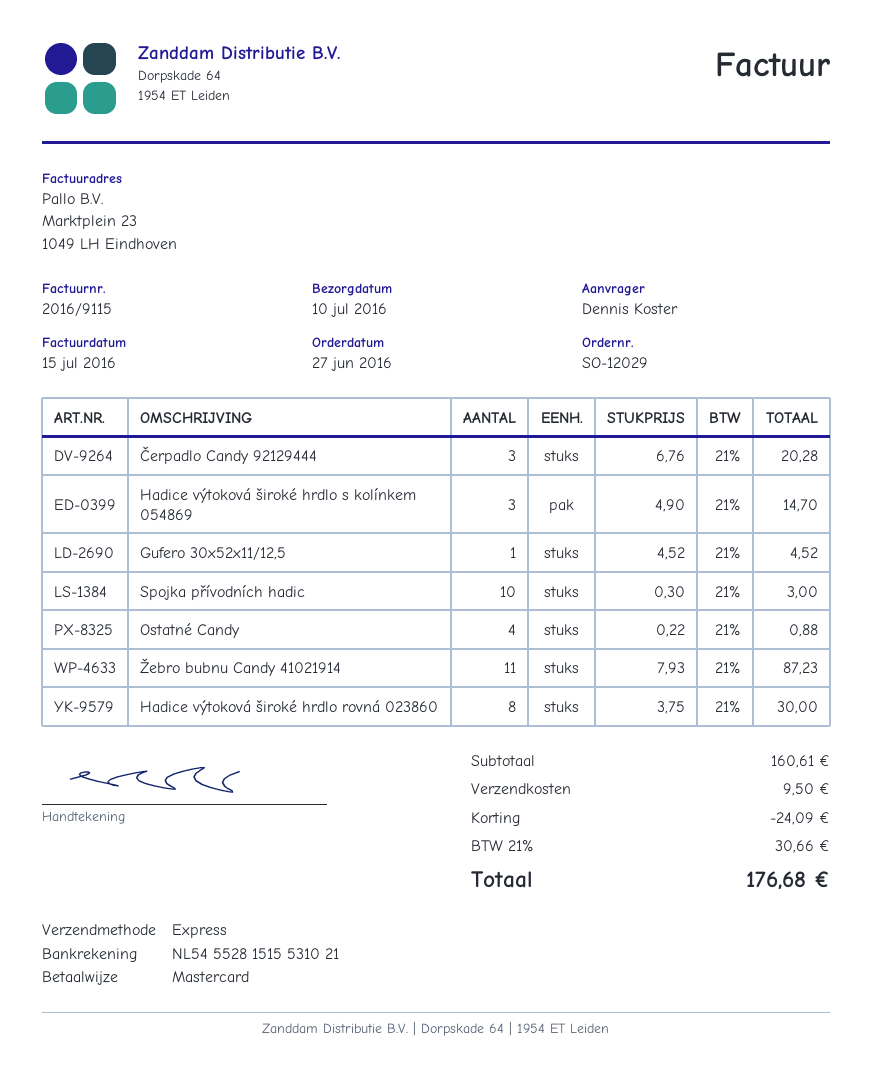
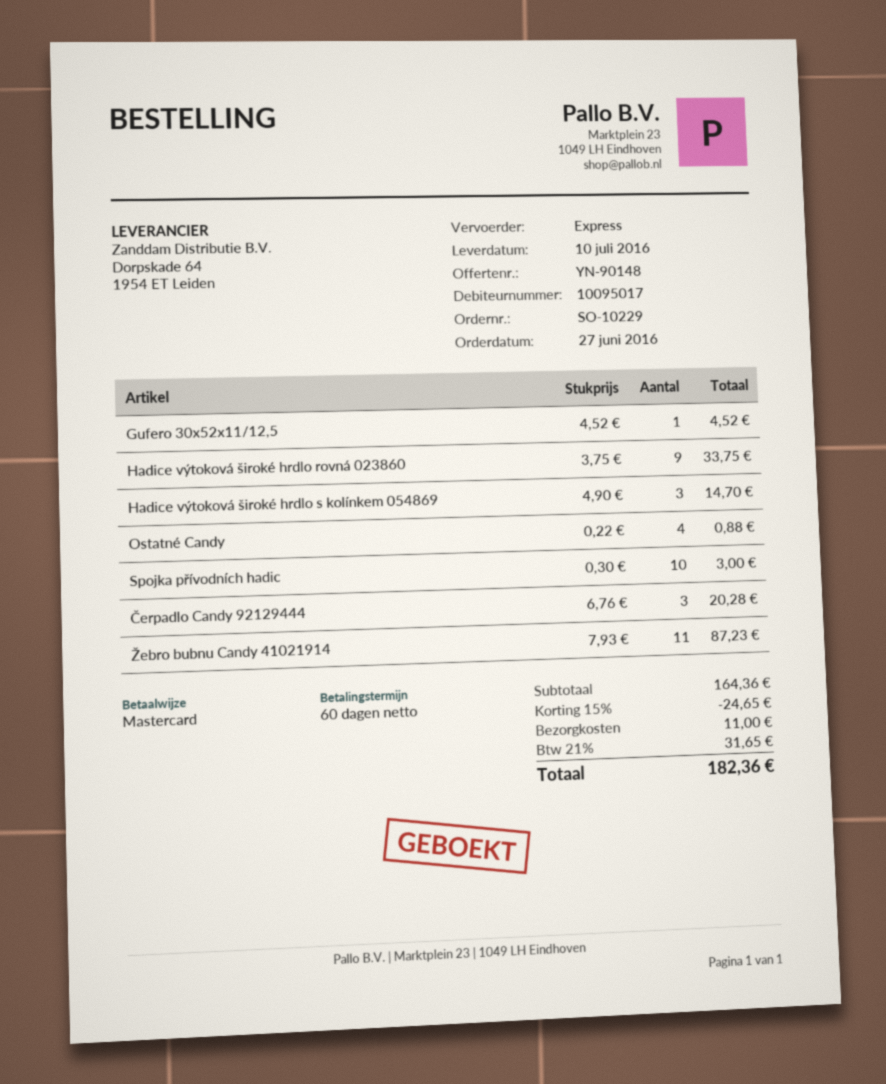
order number: SO-12029 -> SO-10229
Hadice výtoková široké hrdlo rovná 023860: 8 x 3.75 = 30.00 -> 9 x 3.75 = 33.75
subtotal: 160.61 -> 164.36
discount: 24.09 -> 24.65
shipping: 9.50 -> 11.00
tax: 21% = 30.66 -> 21% = 31.65
total: 176.68 -> 182.36

